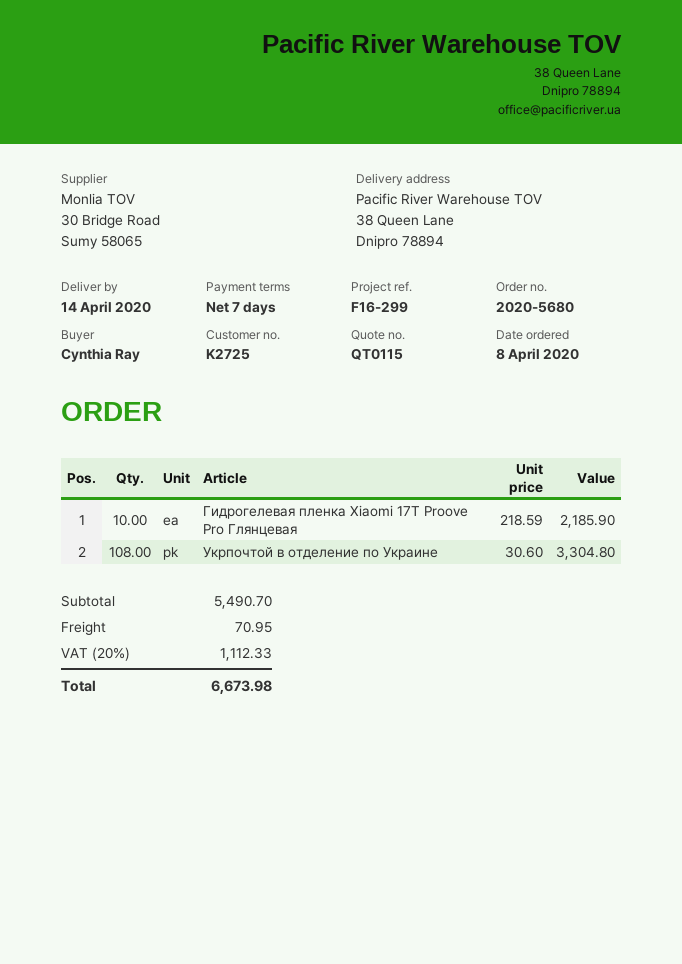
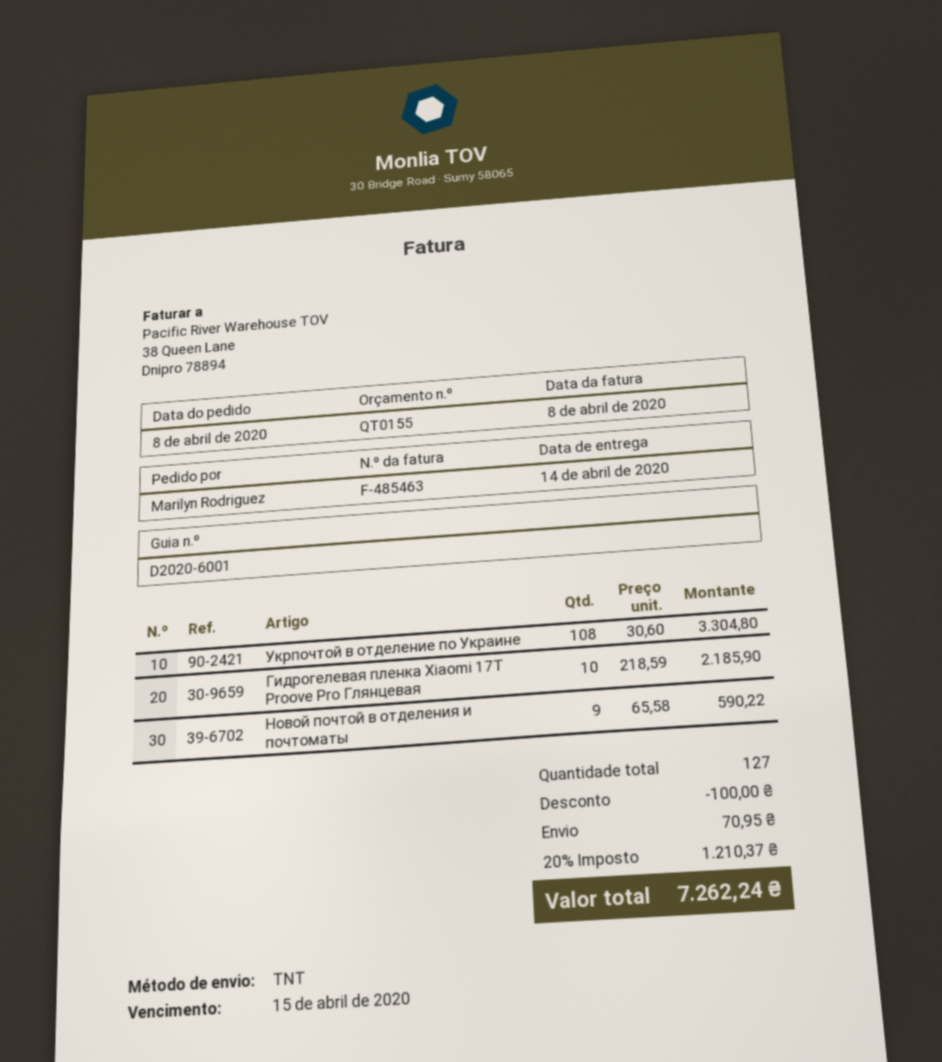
quote number: QT0115 -> QT0155
ordered by: Cynthia Ray -> Marilyn Rodriguez
Новой почтой в отделения и почтоматы: none -> 9 x 65.58 = 590.22
discount: none -> 100.00
tax: 20% = 1112.33 -> 20% = 1210.37
total: 6673.98 -> 7262.24

